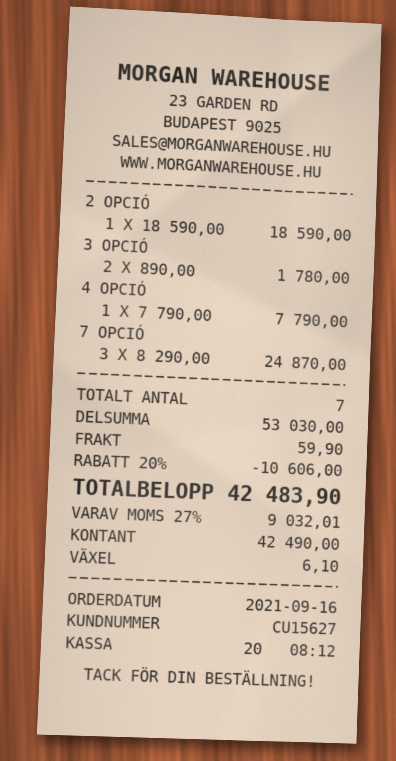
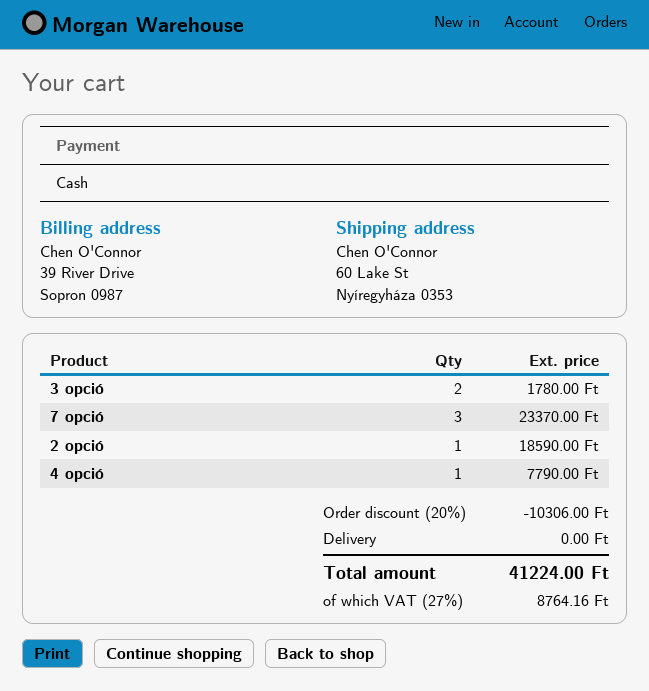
7 OPCIÓ: 3 for 24870.00 -> 3 for 23370.00
discount: 20% = 10606.00 -> 20% = 10306.00
shipping: 59.90 -> 0.00
tax: 27% = 9032.01 -> 27% = 8764.16
total: 42483.90 -> 41224.00

